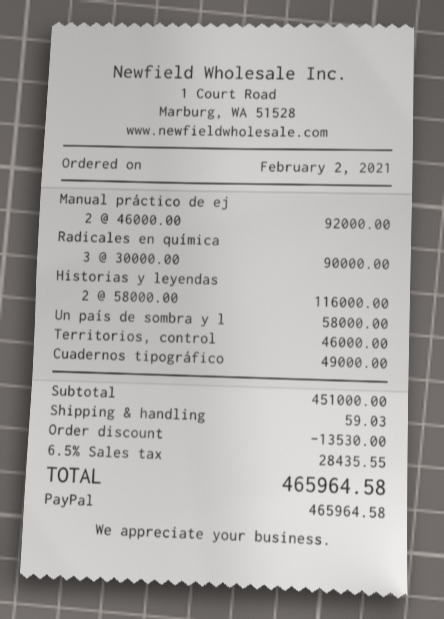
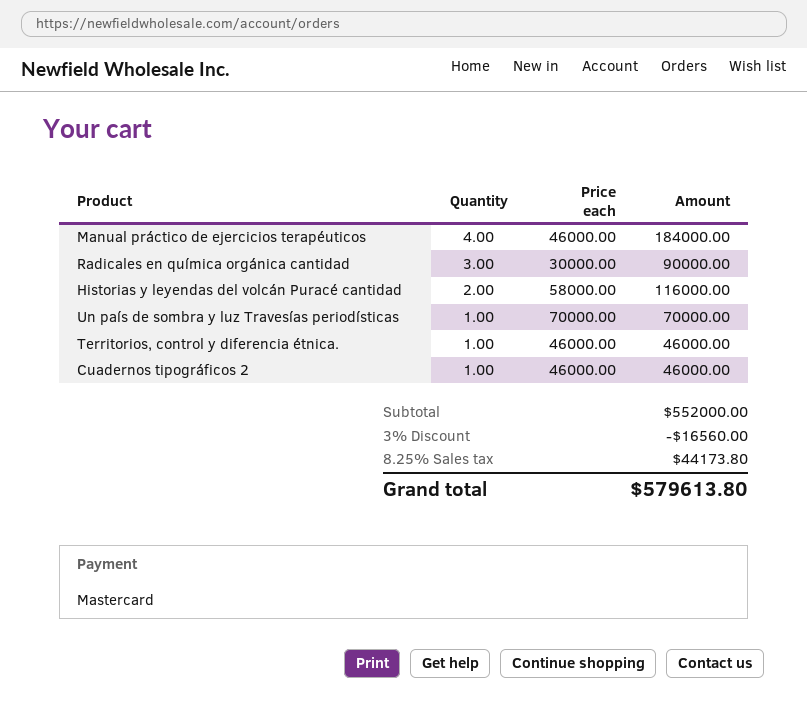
payment method: PayPal -> Mastercard
Manual práctico de ej: 2 x 46000.00 = 92000.00 -> 4 x 46000.00 = 184000.00
Un país de sombra y l: 1 x 58000.00 = 58000.00 -> 1 x 70000.00 = 70000.00
Cuadernos tipográfico: 1 x 49000.00 = 49000.00 -> 1 x 46000.00 = 46000.00
subtotal: 451000.00 -> 552000.00
discount: 13530.00 -> 16560.00
shipping: 59.03 -> none
tax: 6.5% = 28435.55 -> 8.25% = 44173.80
total: 465964.58 -> 579613.80

